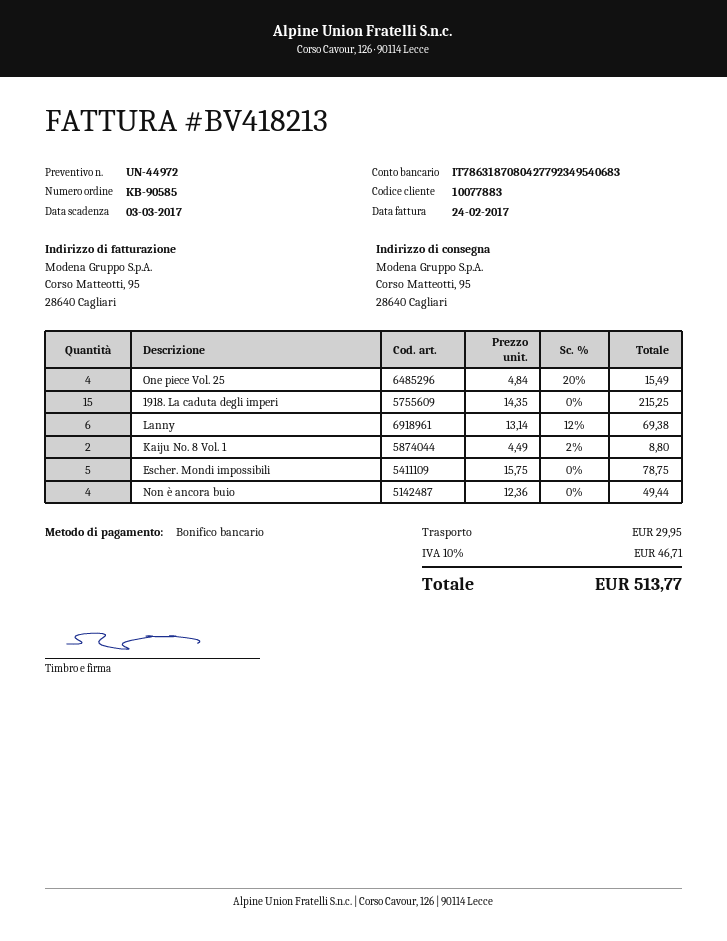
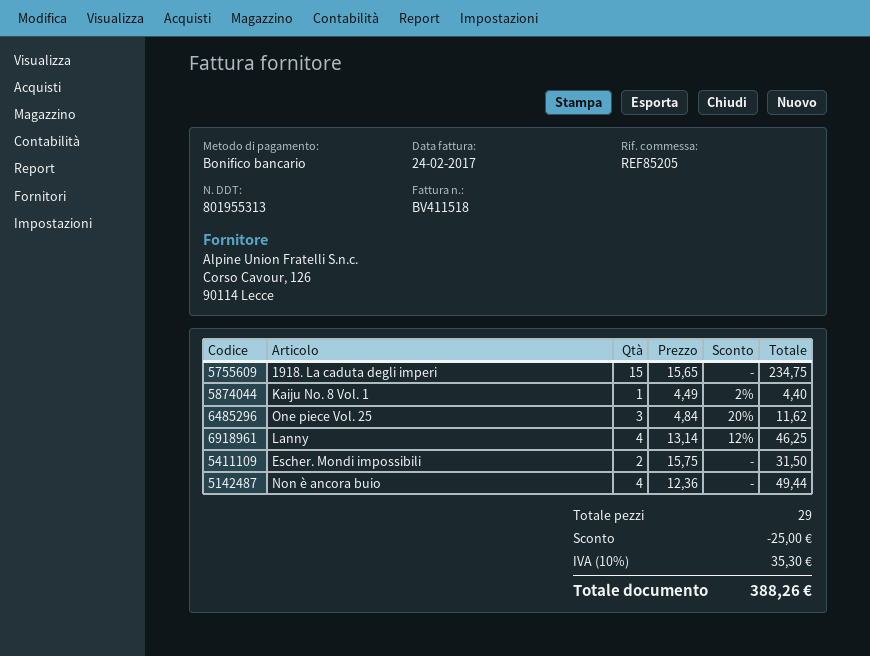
invoice number: BV418213 -> BV411518
One piece Vol. 25: 4 x 4.84 - 20% = 15.49 -> 3 x 4.84 - 20% = 11.62
1918. La caduta degli imperi: 15 x 14.35 = 215.25 -> 15 x 15.65 = 234.75
Lanny: 6 x 13.14 - 12% = 69.38 -> 4 x 13.14 - 12% = 46.25
Kaiju No. 8 Vol. 1: 2 x 4.49 - 2% = 8.80 -> 1 x 4.49 - 2% = 4.40
Escher. Mondi impossibili: 5 x 15.75 = 78.75 -> 2 x 15.75 = 31.50
discount: none -> 25.00
shipping: 29.95 -> none
tax: 10% = 46.71 -> 10% = 35.30
total: 513.77 -> 388.26

